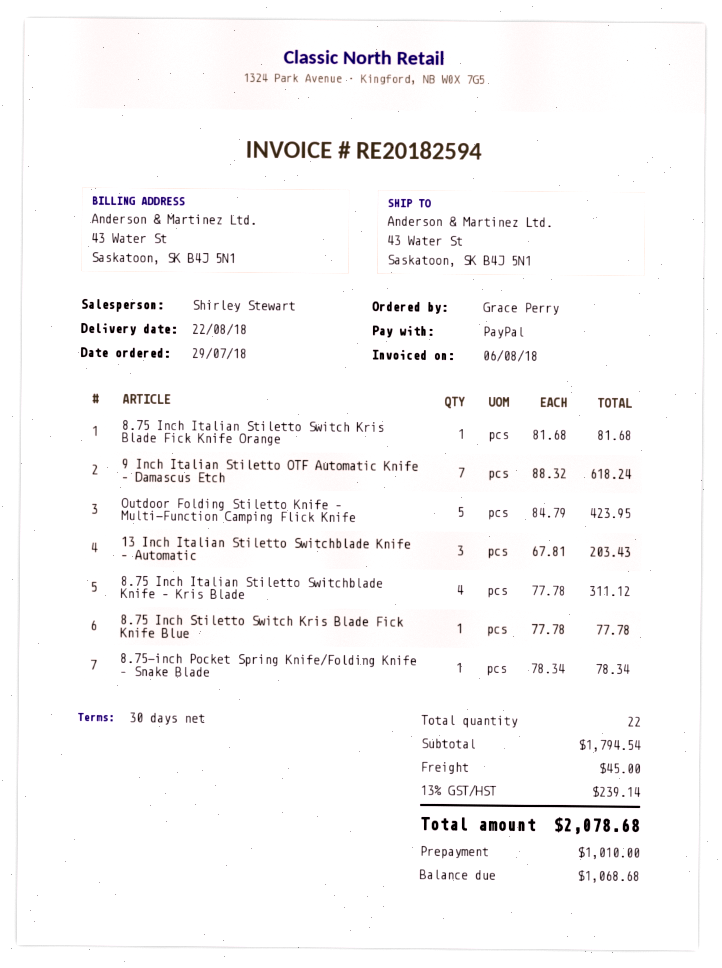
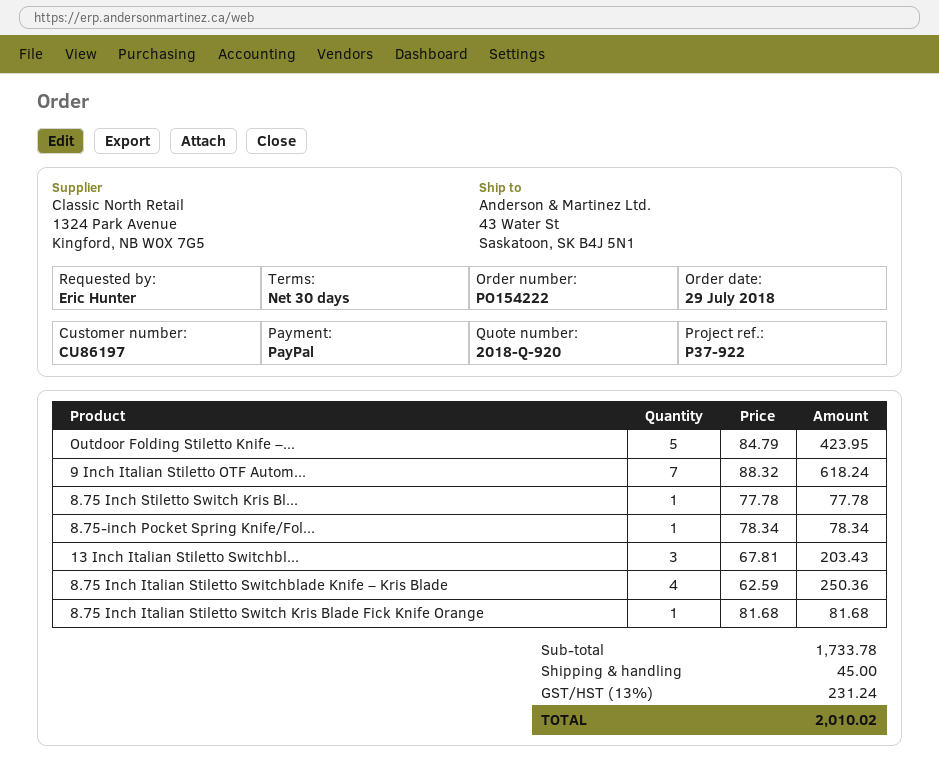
ordered by: Grace Perry -> Eric Hunter
8.75 Inch Italian Stiletto Switchblade Knife – Kris Blade: 4 x 77.78 = 311.12 -> 4 x 62.59 = 250.36
subtotal: 1794.54 -> 1733.78
tax: 13% = 239.14 -> 13% = 231.24
total: 2078.68 -> 2010.02

